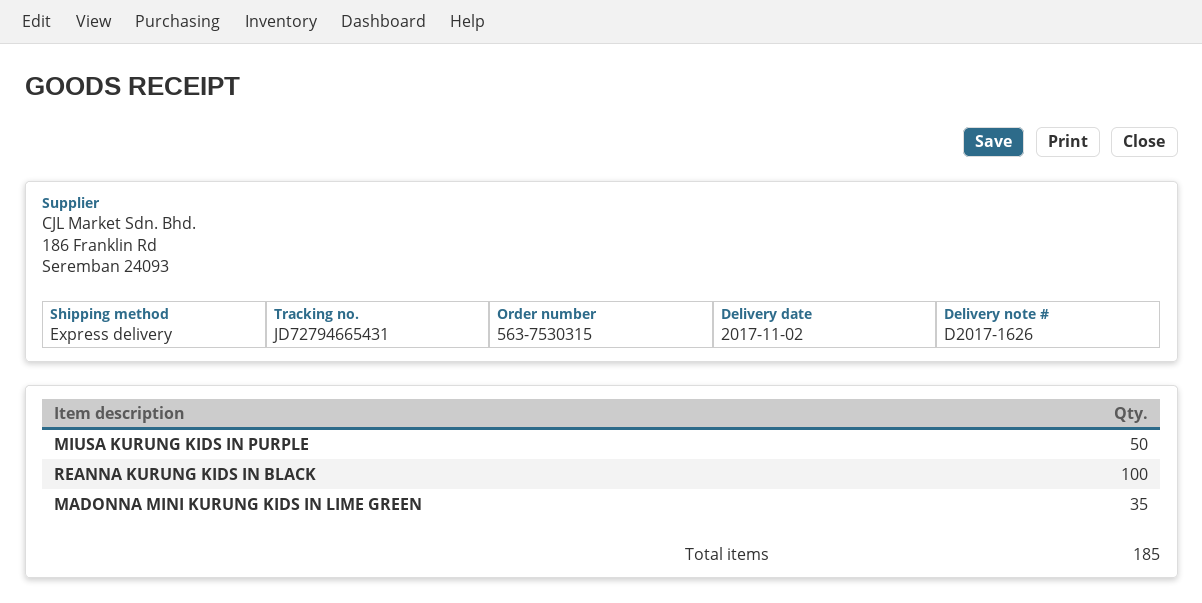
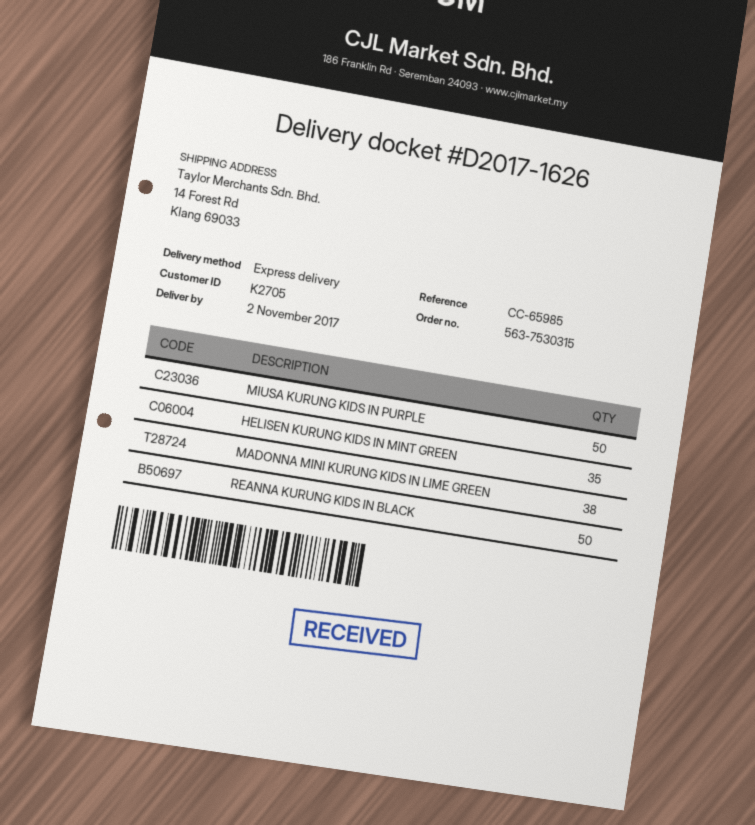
REANNA KURUNG KIDS IN BLACK: 100 -> 50
MADONNA MINI KURUNG KIDS IN LIME GREEN: 35 -> 38
HELISEN KURUNG KIDS IN MINT GREEN: none -> 35

